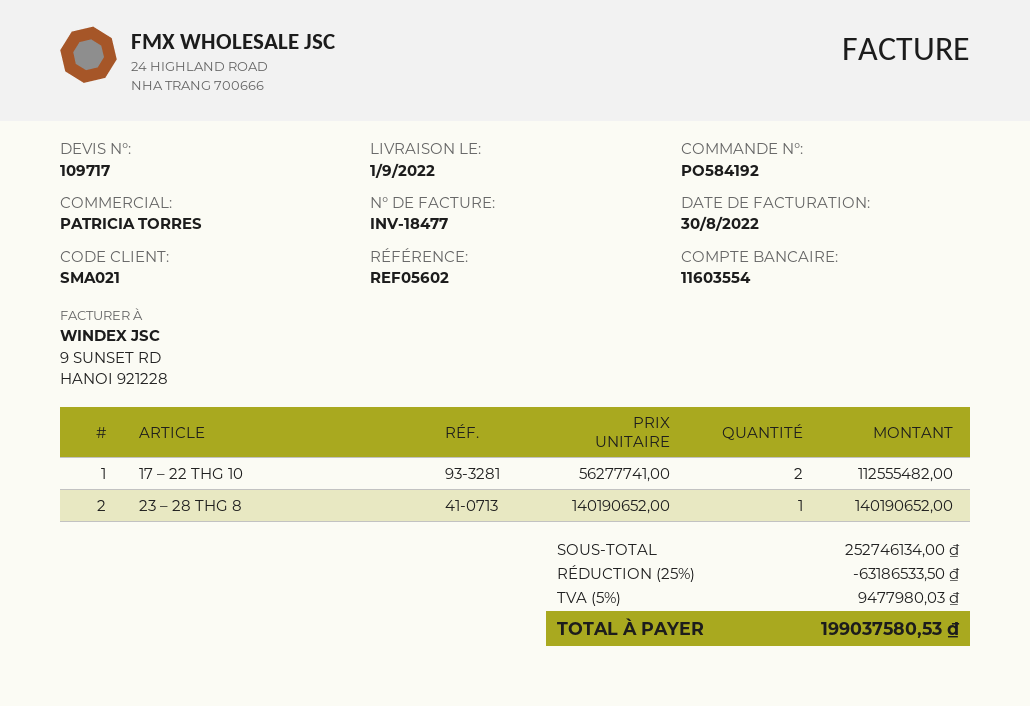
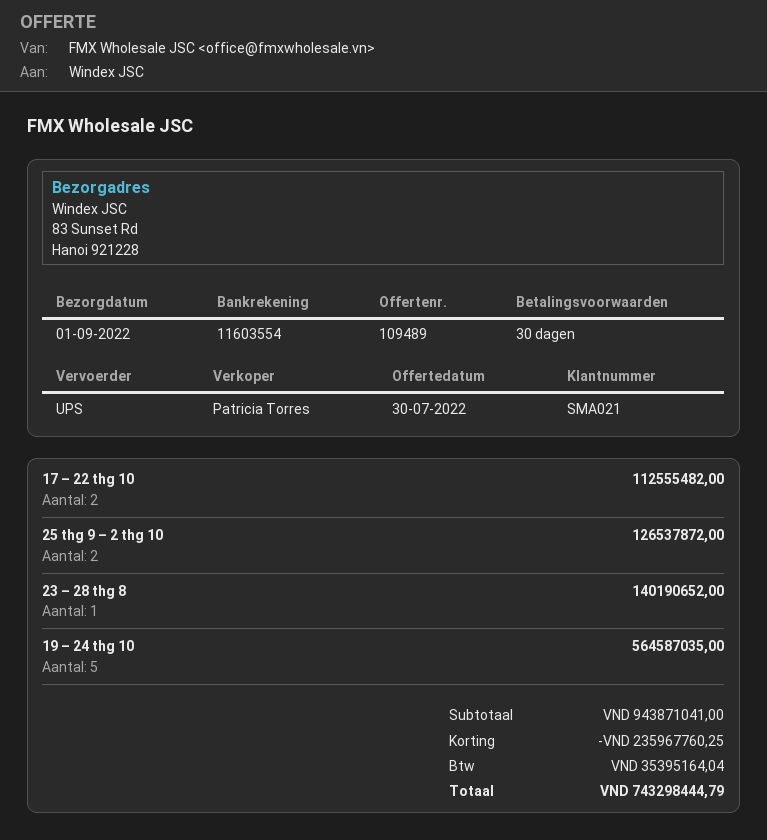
quote number: 109717 -> 109489
25 thg 9 – 2 thg 10: none -> 2 for 126537872.00
19 – 24 thg 10: none -> 5 for 564587035.00
subtotal: 252746134.00 -> 943871041.00
discount: 63186533.50 -> 235967760.25
tax: 9477980.03 -> 35395164.04
total: 199037580.53 -> 743298444.79

